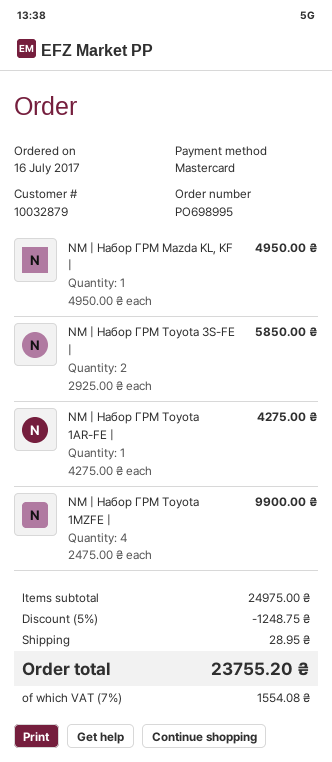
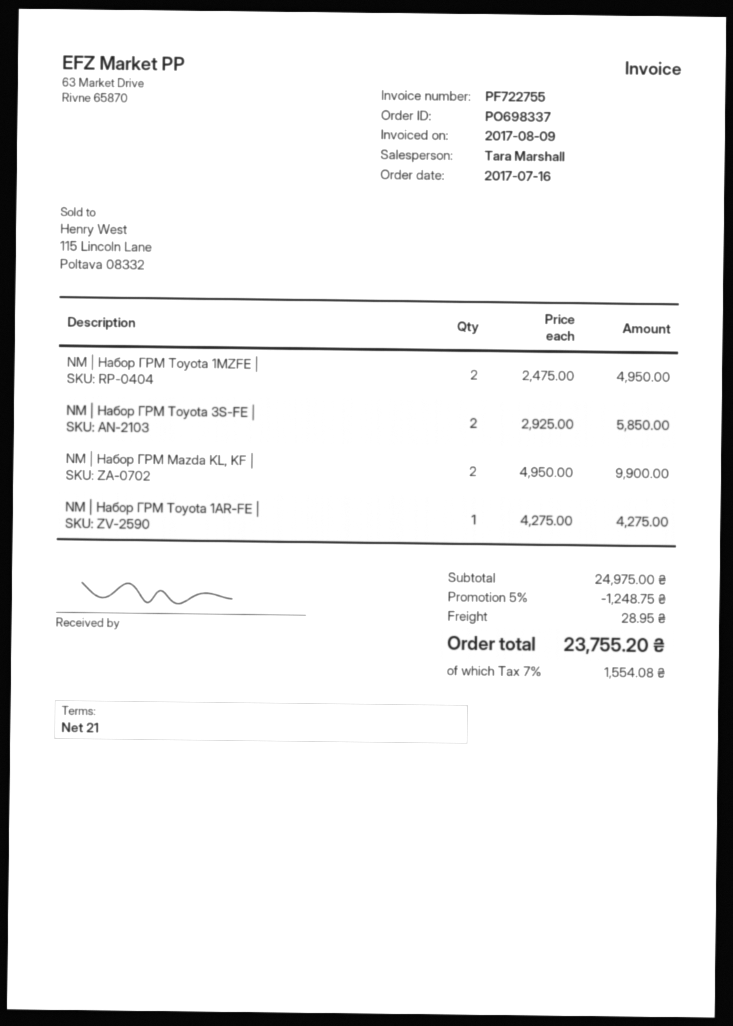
order number: PO698995 -> PO698337
NM | Набор ГРМ Mazda KL, KF |: 1 x 4950.00 = 4950.00 -> 2 x 4950.00 = 9900.00
NM | Набор ГРМ Toyota 1MZFE |: 4 x 2475.00 = 9900.00 -> 2 x 2475.00 = 4950.00

